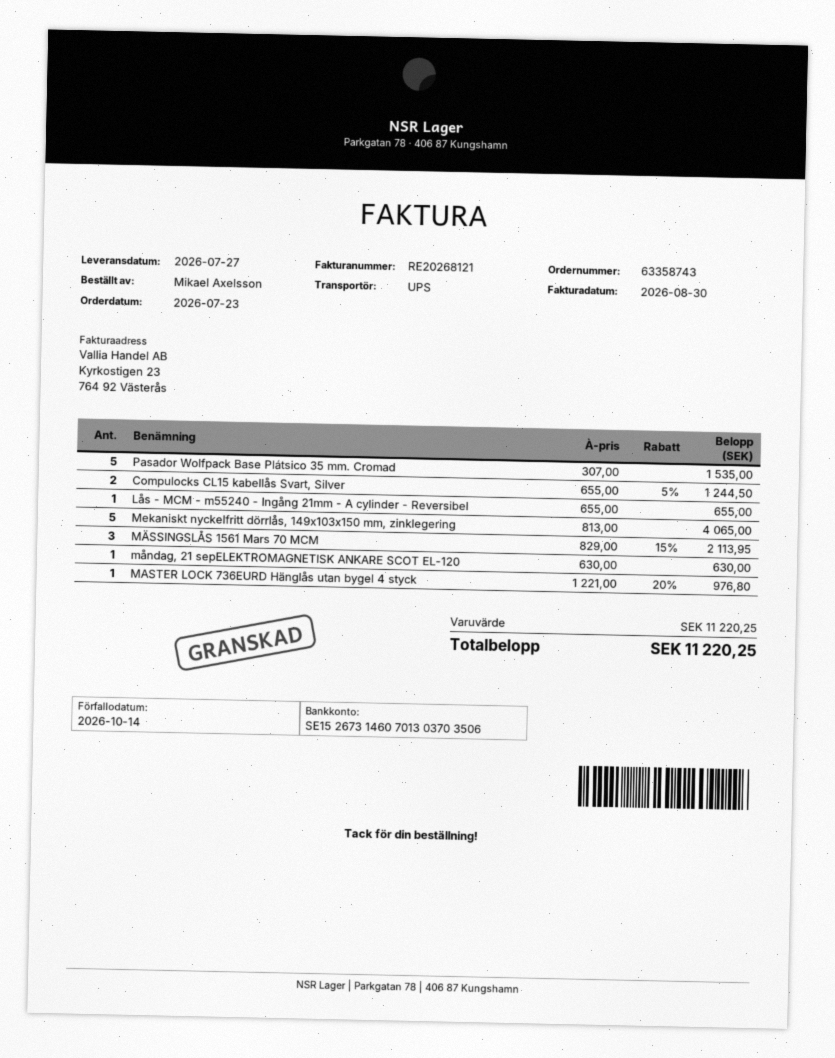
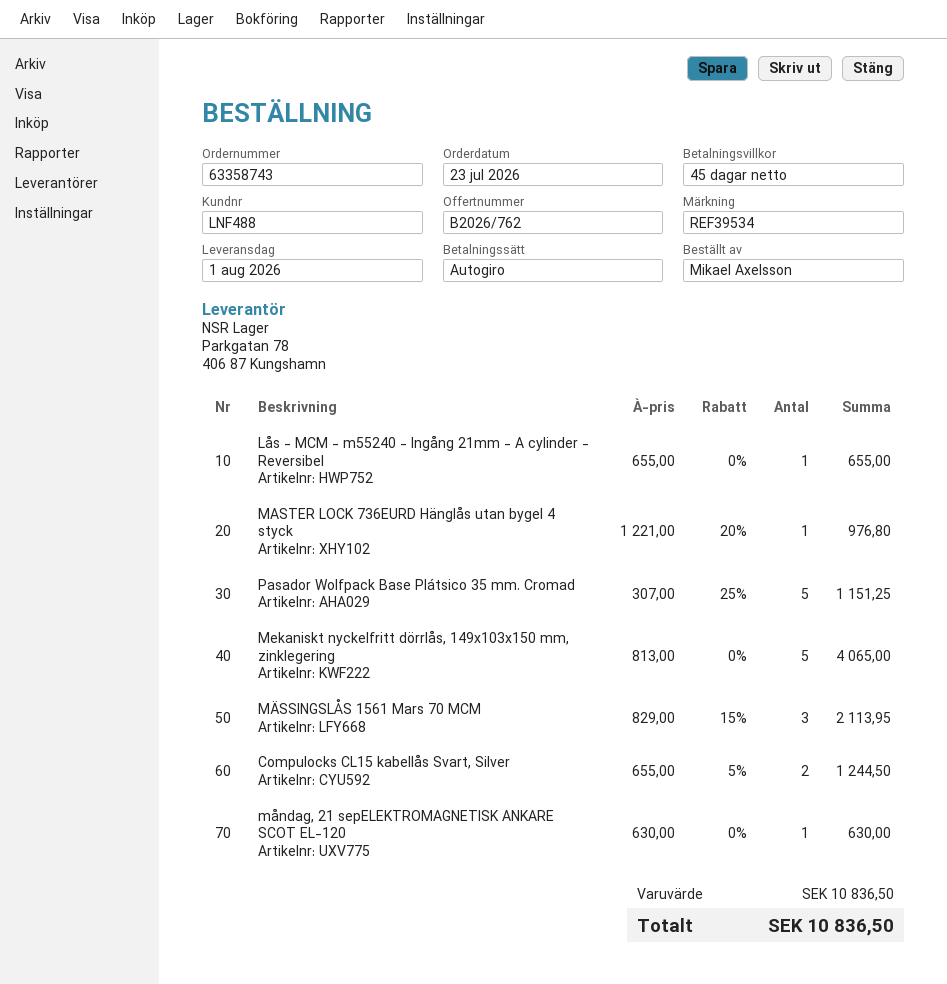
delivery date: 2026-07-27 -> 2026-08-01
Pasador Wolfpack Base Plátsico 35 mm. Cromad: 5 x 307.00 = 1535.00 -> 5 x 307.00 - 25% = 1151.25
subtotal: 11220.25 -> 10836.50
total: 11220.25 -> 10836.50

